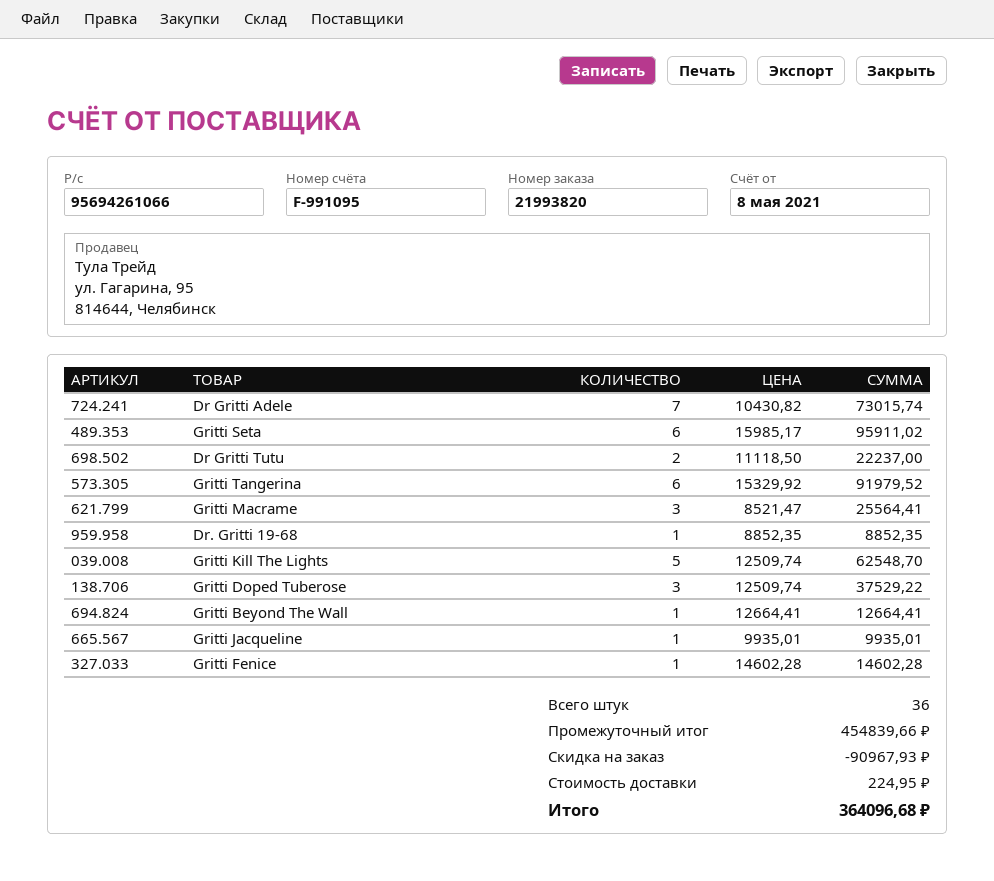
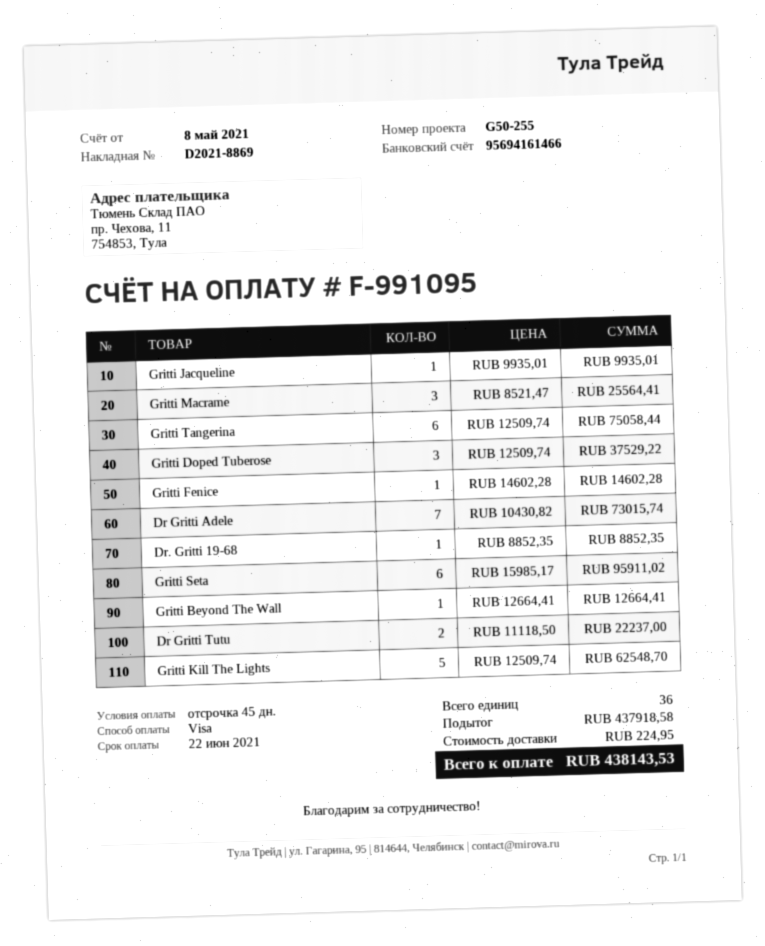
bank account: 95694261066 -> 95694161466
Gritti Tangerina: 6 x 15329.92 = 91979.52 -> 6 x 12509.74 = 75058.44
subtotal: 454839.66 -> 437918.58
discount: 90967.93 -> none
total: 364096.68 -> 438143.53

